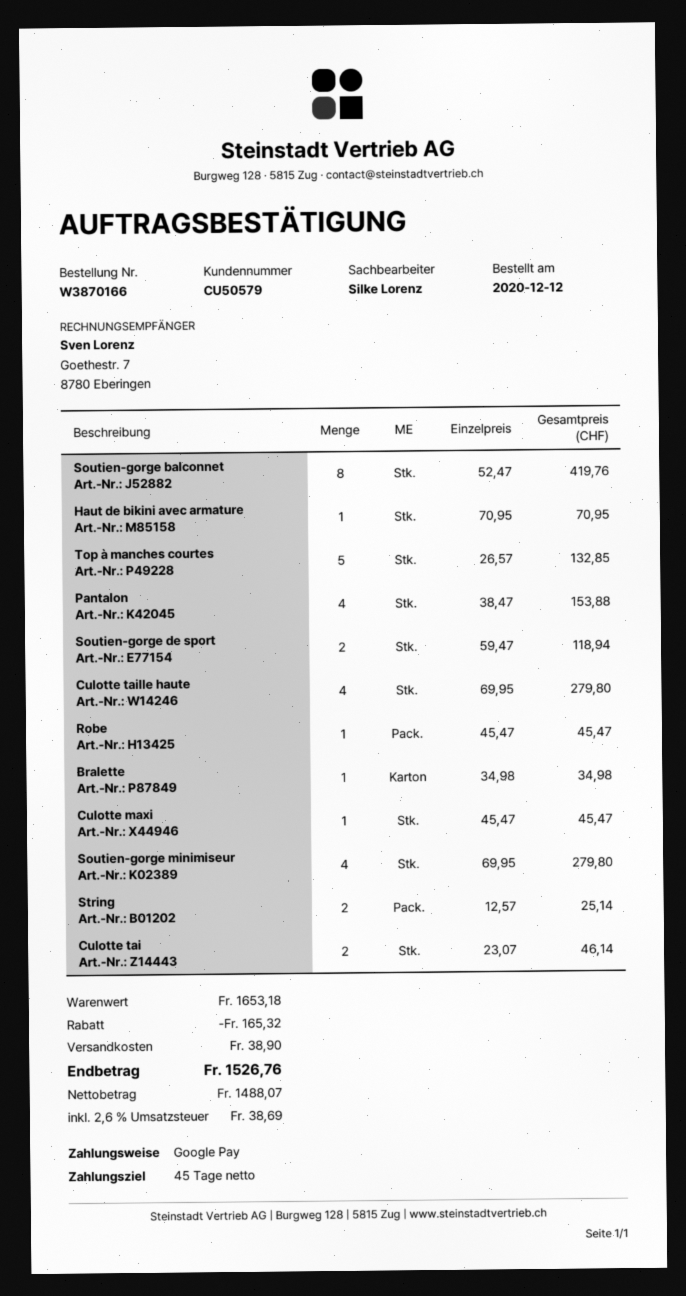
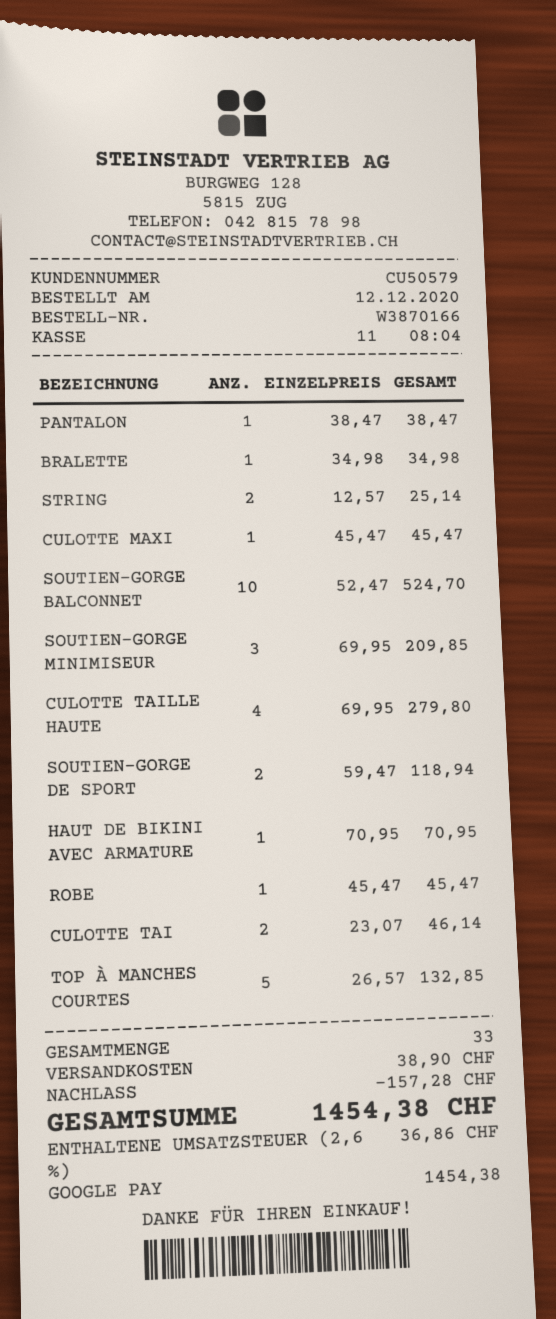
Soutien-gorge balconnet: 8 x 52.47 = 419.76 -> 10 x 52.47 = 524.70
Pantalon: 4 x 38.47 = 153.88 -> 1 x 38.47 = 38.47
Soutien-gorge minimiseur: 4 x 69.95 = 279.80 -> 3 x 69.95 = 209.85
discount: 165.32 -> 157.28
tax: 2.6% = 38.69 -> 2.6% = 36.86
total: 1526.76 -> 1454.38

